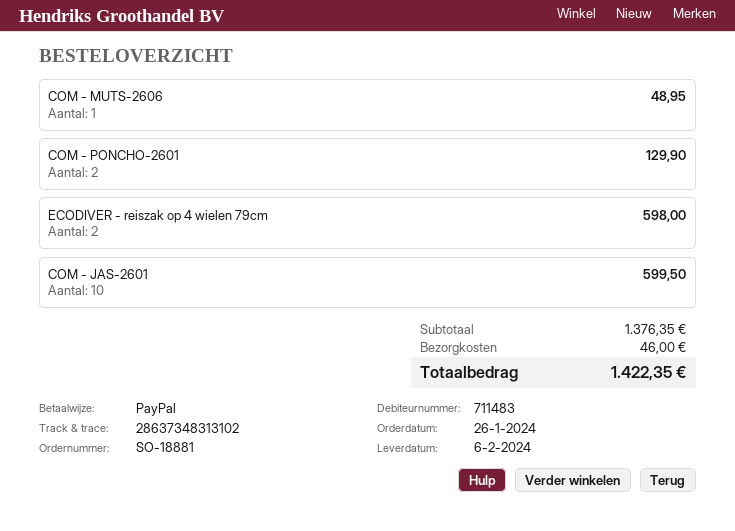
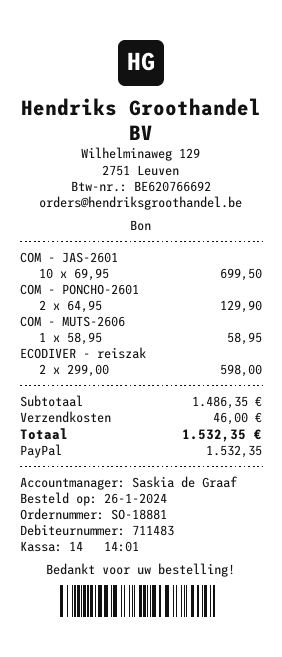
COM - MUTS-2606: 1 for 48.95 -> 1 for 58.95
COM - JAS-2601: 10 for 599.50 -> 10 for 699.50
subtotal: 1376.35 -> 1486.35
total: 1422.35 -> 1532.35

